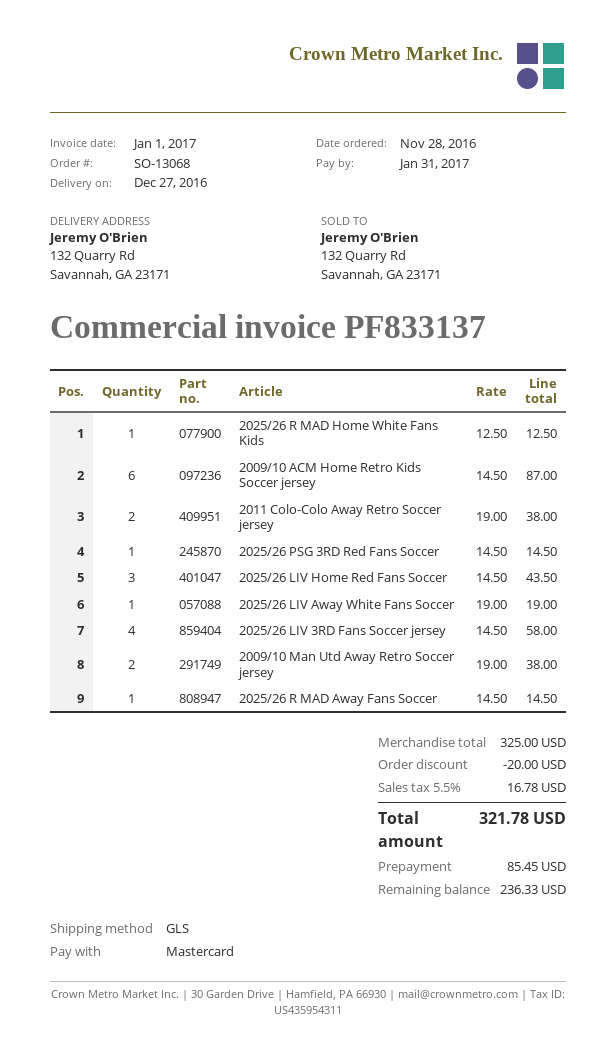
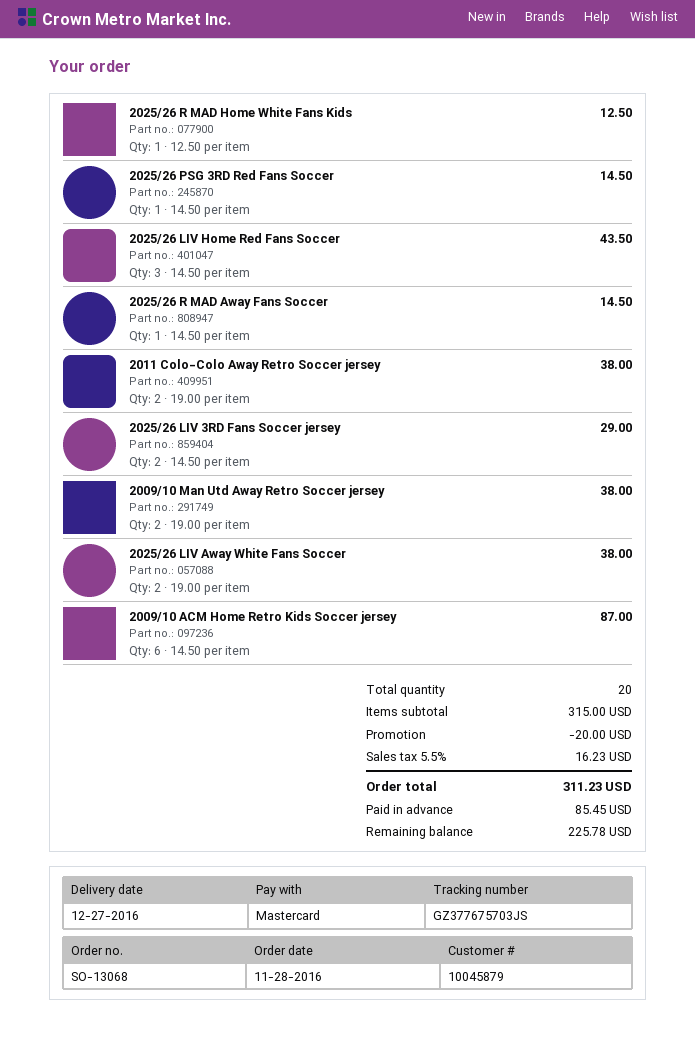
2025/26 LIV Away White Fans Soccer: 1 x 19.00 = 19.00 -> 2 x 19.00 = 38.00
2025/26 LIV 3RD Fans Soccer jersey: 4 x 14.50 = 58.00 -> 2 x 14.50 = 29.00
subtotal: 325.00 -> 315.00
tax: 5.5% = 16.78 -> 5.5% = 16.23
total: 321.78 -> 311.23
balance: 236.33 -> 225.78

